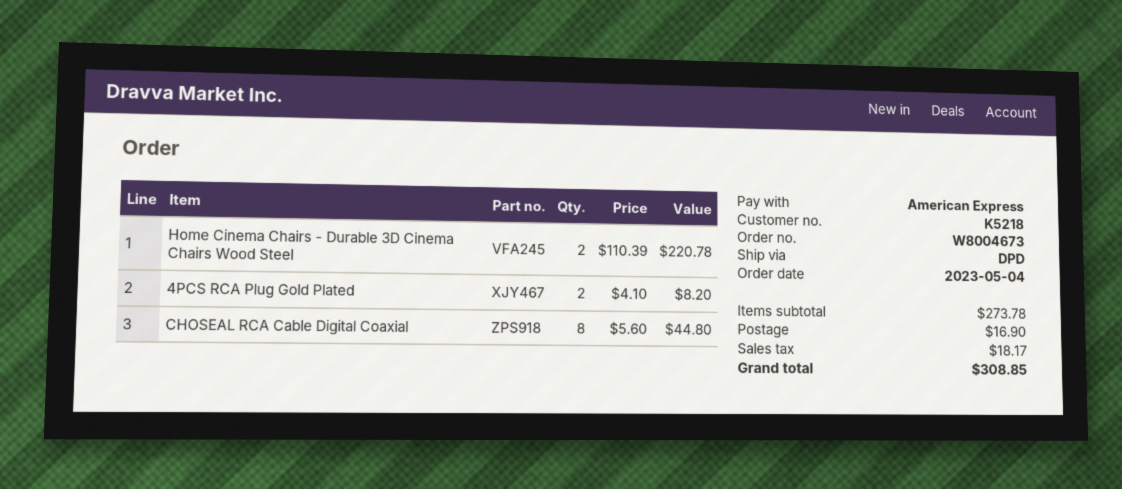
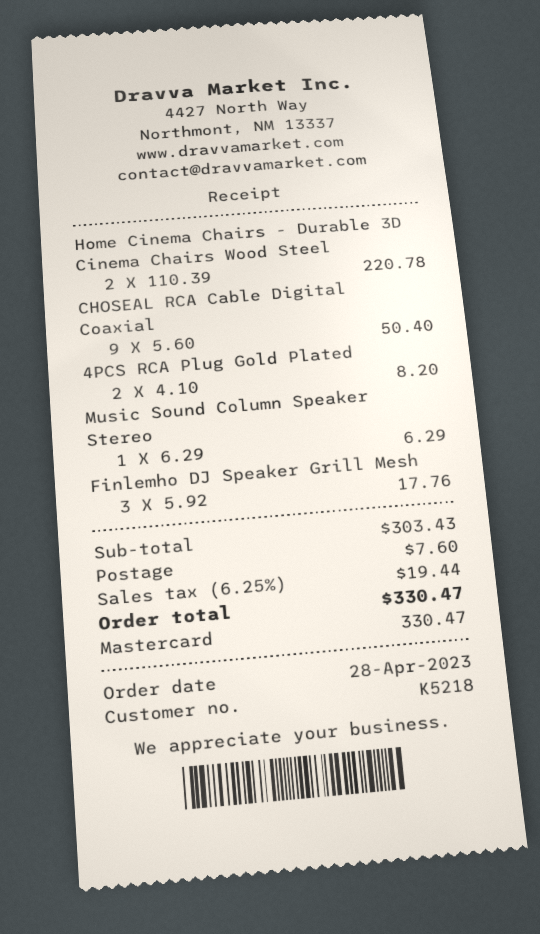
order date: 2023-05-04 -> 2023-04-28
payment method: American Express -> Mastercard
CHOSEAL RCA Cable Digital Coaxial: 8 x 5.60 = 44.80 -> 9 x 5.60 = 50.40
Music Sound Column Speaker Stereo: none -> 1 x 6.29 = 6.29
Finlemho DJ Speaker Grill Mesh: none -> 3 x 5.92 = 17.76
subtotal: 273.78 -> 303.43
shipping: 16.90 -> 7.60
tax: 18.17 -> 19.44
total: 308.85 -> 330.47

